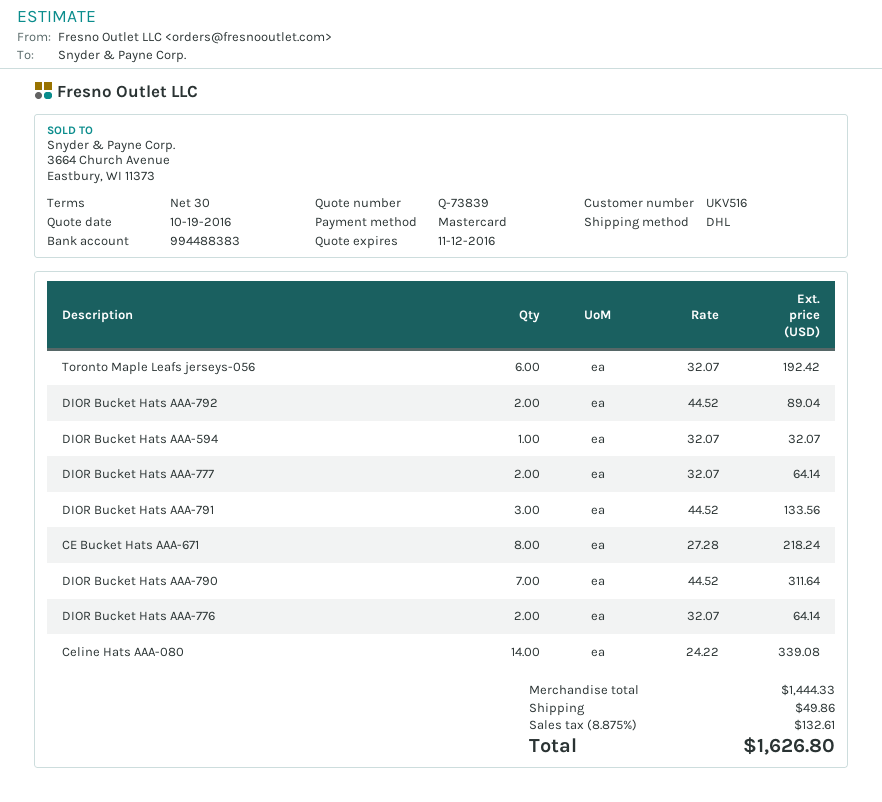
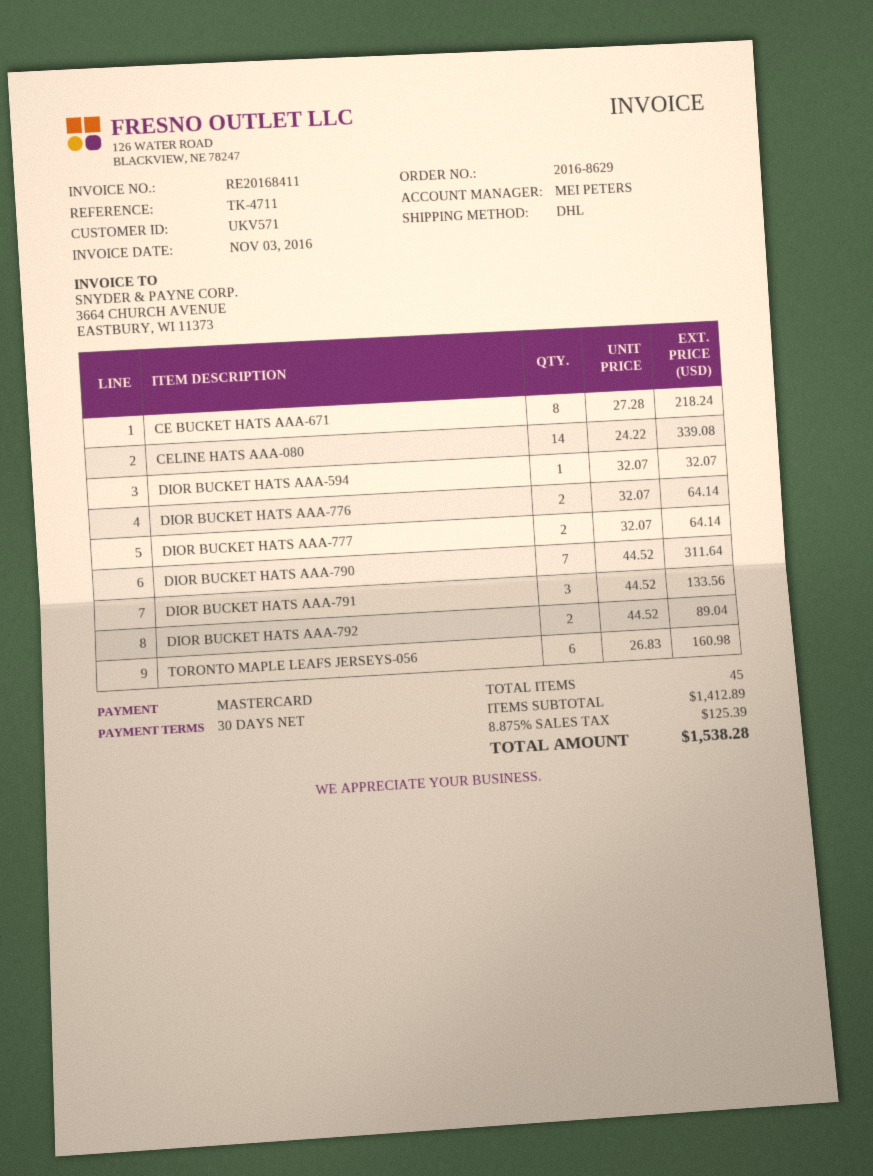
customer number: UKV516 -> UKV571
Toronto Maple Leafs jerseys-056: 6 x 32.07 = 192.42 -> 6 x 26.83 = 160.98
subtotal: 1444.33 -> 1412.89
shipping: 49.86 -> none
tax: 8.875% = 132.61 -> 8.875% = 125.39
total: 1626.80 -> 1538.28

